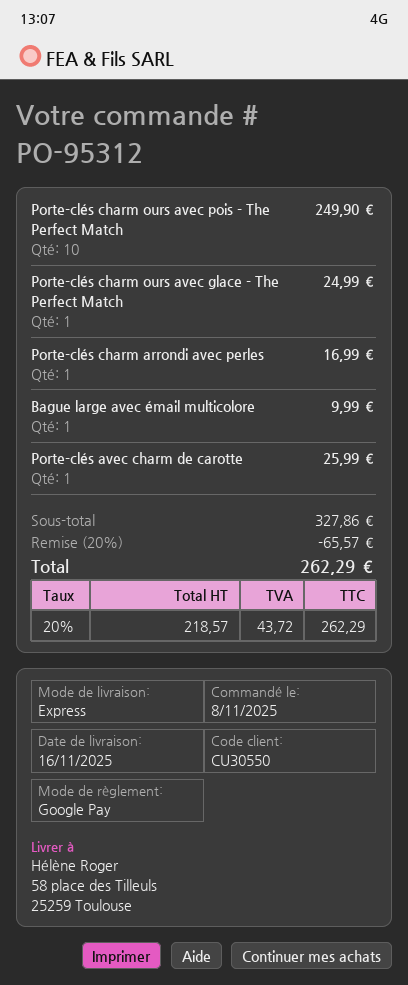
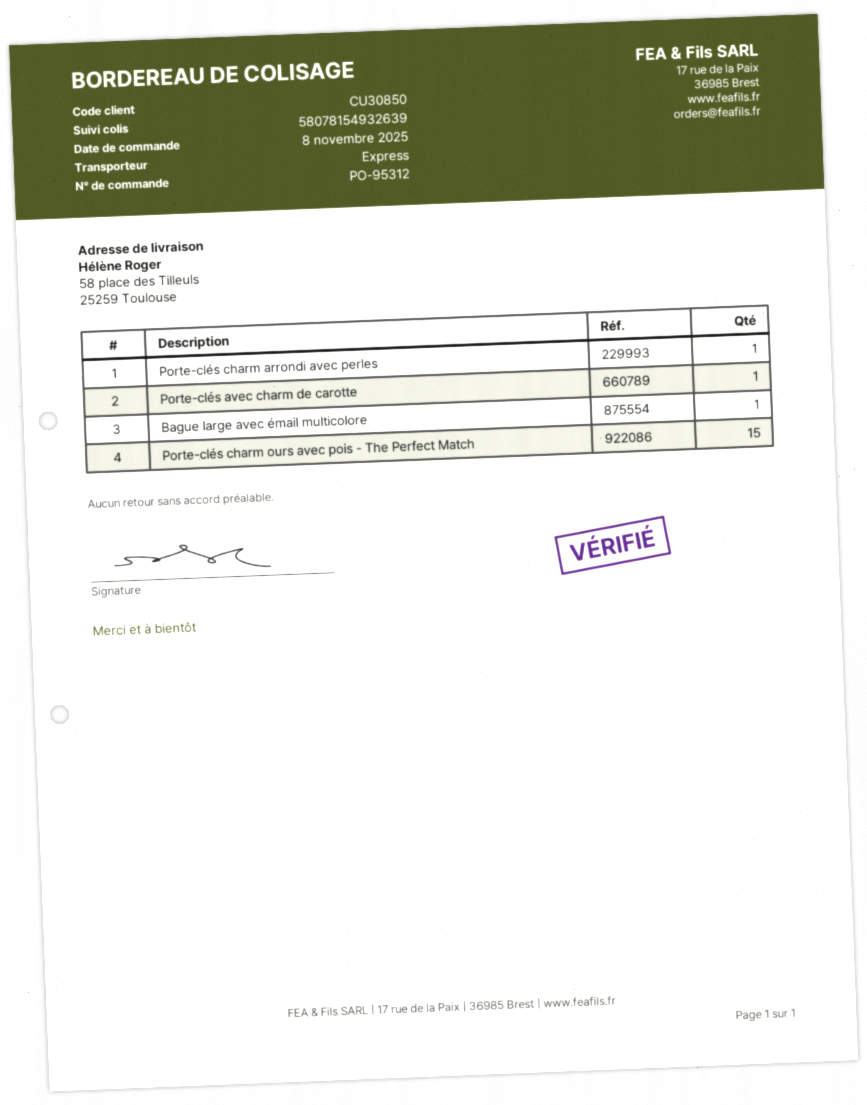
customer number: CU30550 -> CU30850
Porte-clés charm ours avec pois - The Perfect Match: 10 -> 15
Porte-clés charm ours avec glace - The Perfect Match: 1 -> none

